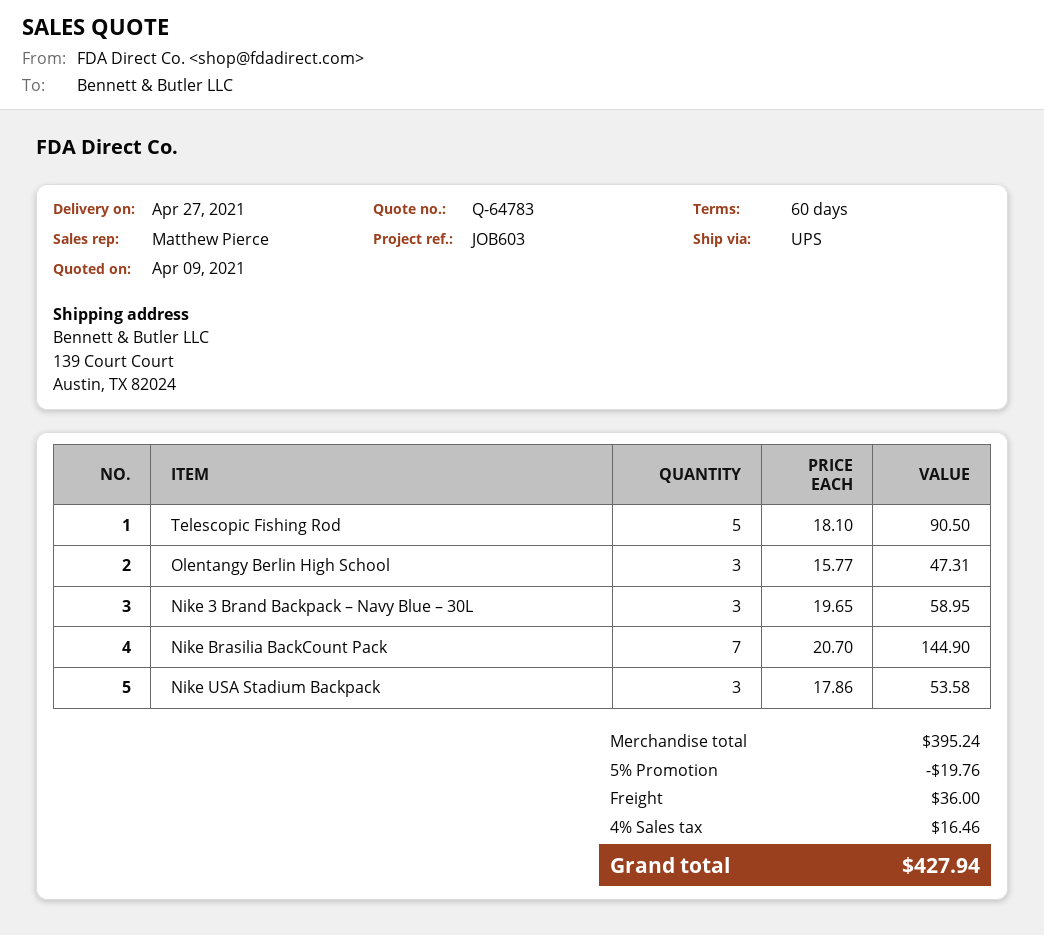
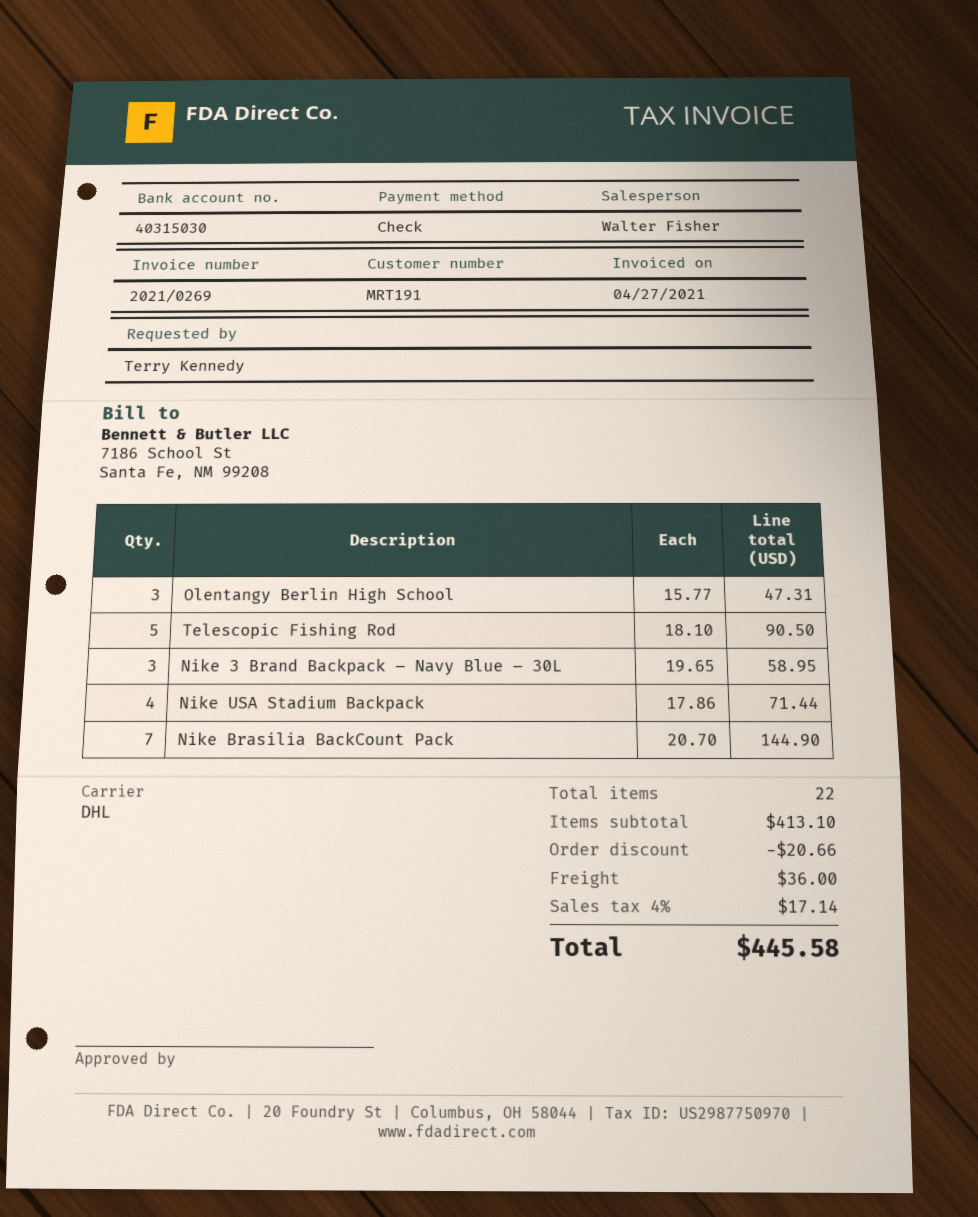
sales rep: Matthew Pierce -> Walter Fisher
shipping method: UPS -> DHL
Nike USA Stadium Backpack: 3 x 17.86 = 53.58 -> 4 x 17.86 = 71.44
subtotal: 395.24 -> 413.10
discount: 19.76 -> 20.66
tax: 4% = 16.46 -> 4% = 17.14
total: 427.94 -> 445.58

